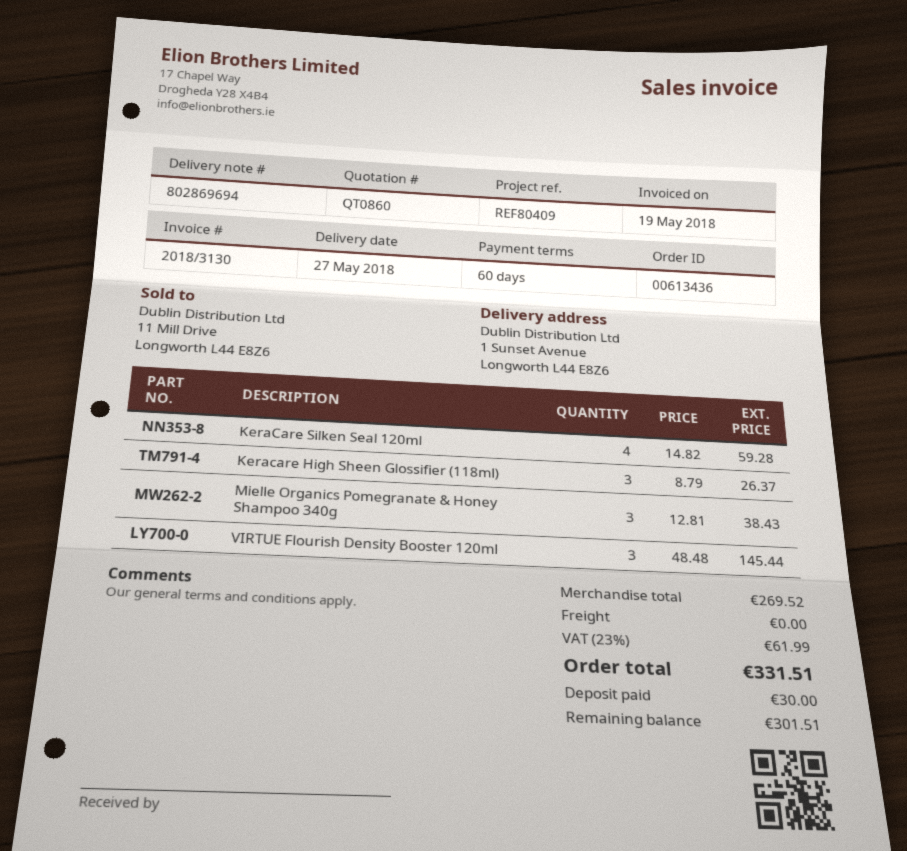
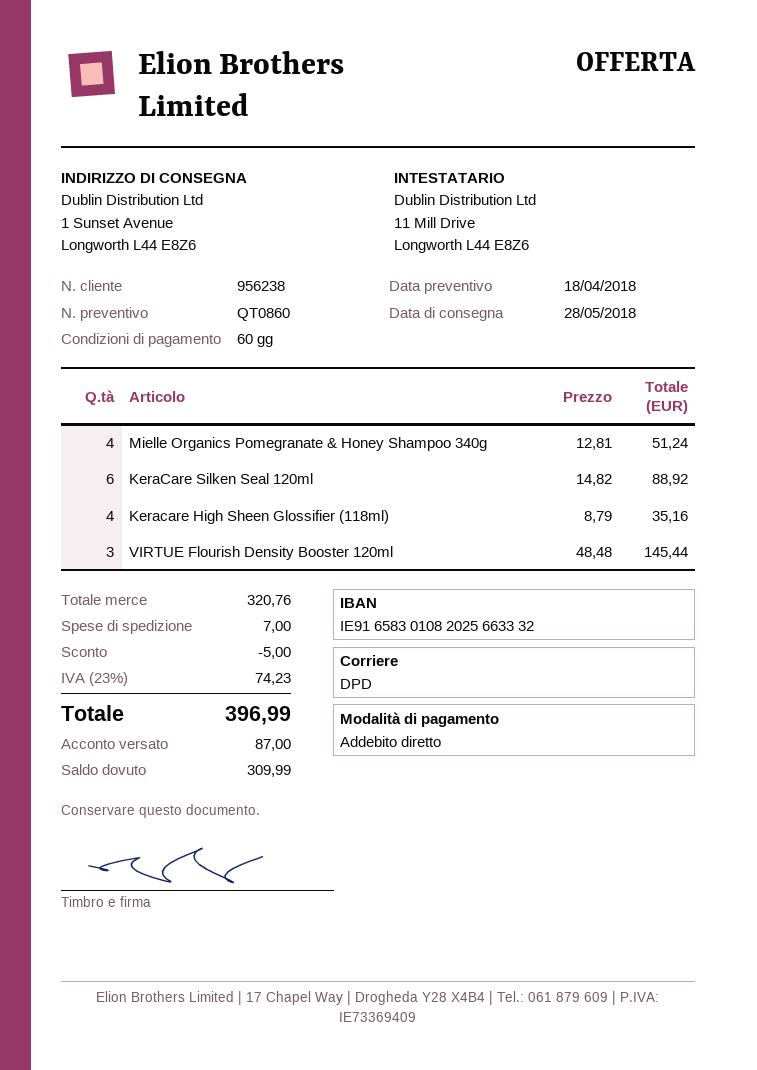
delivery date: 2018-05-27 -> 2018-05-28
KeraCare Silken Seal 120ml: 4 x 14.82 = 59.28 -> 6 x 14.82 = 88.92
Keracare High Sheen Glossifier (118ml): 3 x 8.79 = 26.37 -> 4 x 8.79 = 35.16
Mielle Organics Pomegranate & Honey Shampoo 340g: 3 x 12.81 = 38.43 -> 4 x 12.81 = 51.24
subtotal: 269.52 -> 320.76
discount: none -> 5.00
shipping: 0.00 -> 7.00
tax: 23% = 61.99 -> 23% = 74.23
total: 331.51 -> 396.99
deposit: 30.00 -> 87.00
balance: 301.51 -> 309.99

